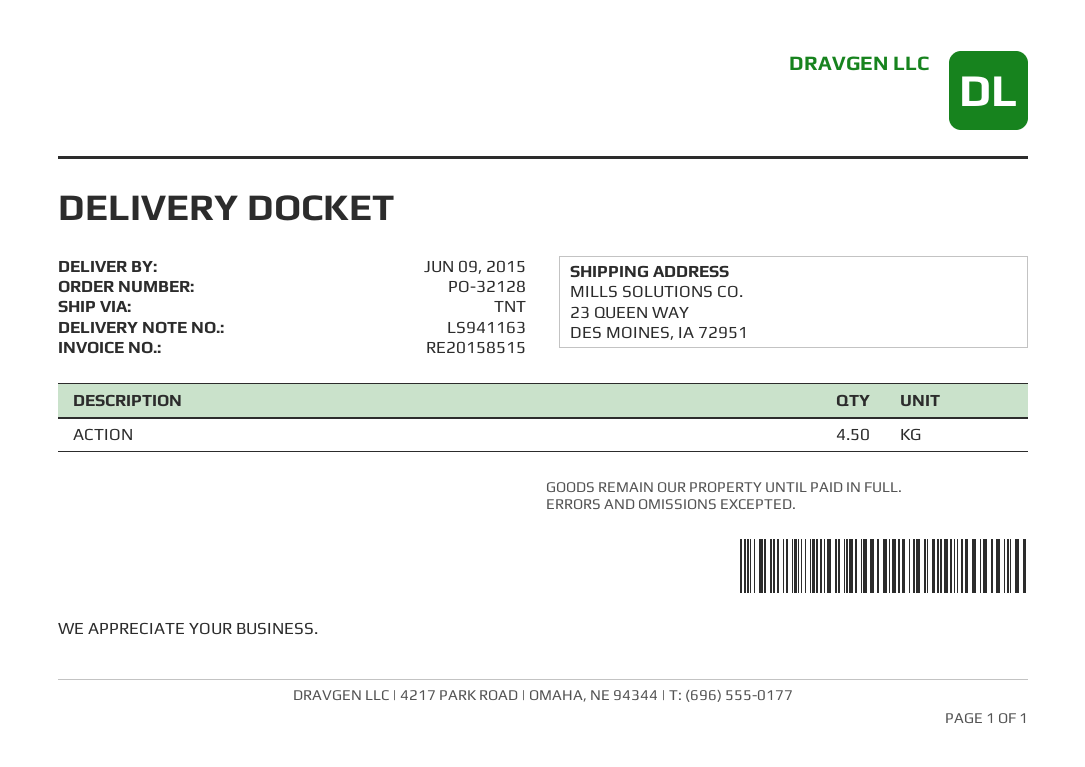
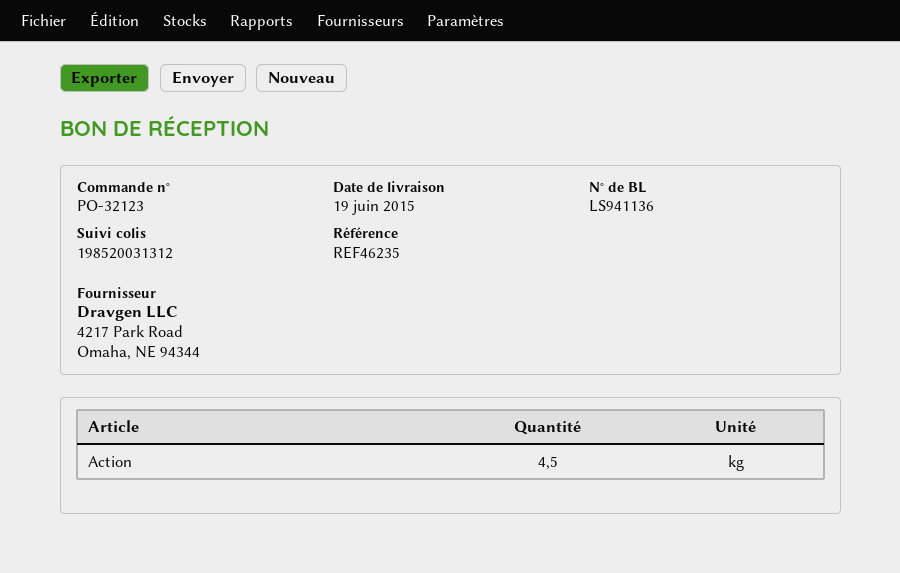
order number: PO-32128 -> PO-32123
delivery note number: LS941163 -> LS941136
delivery date: 2015-06-09 -> 2015-06-19

